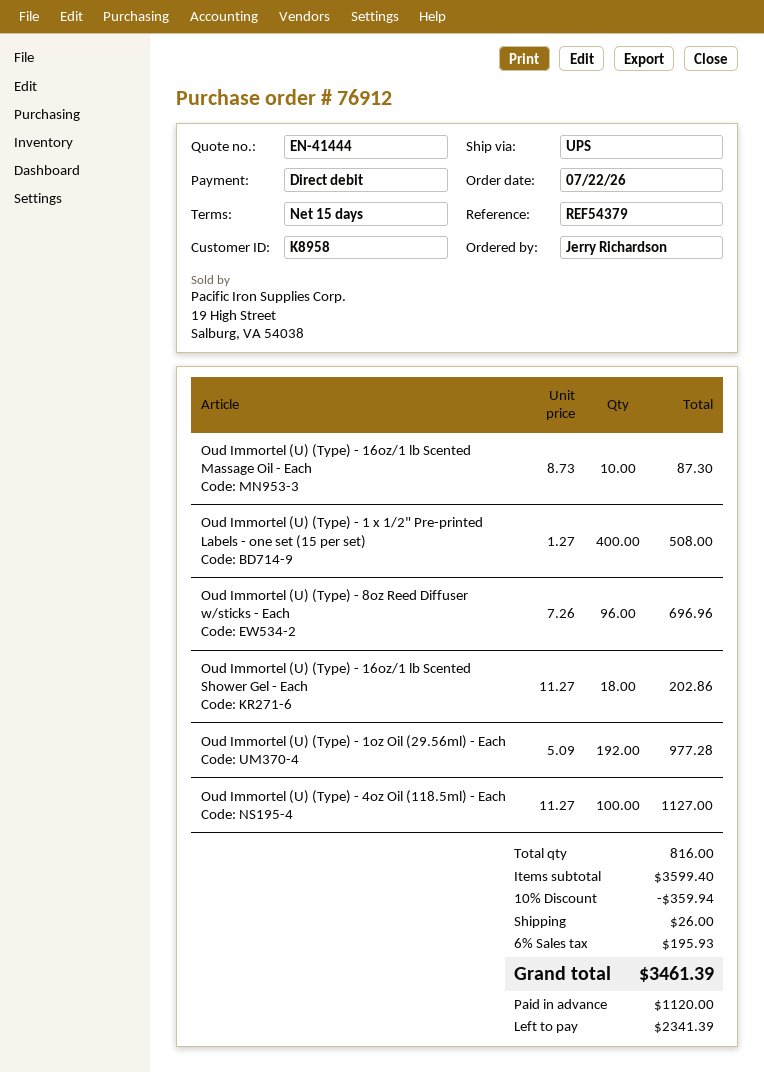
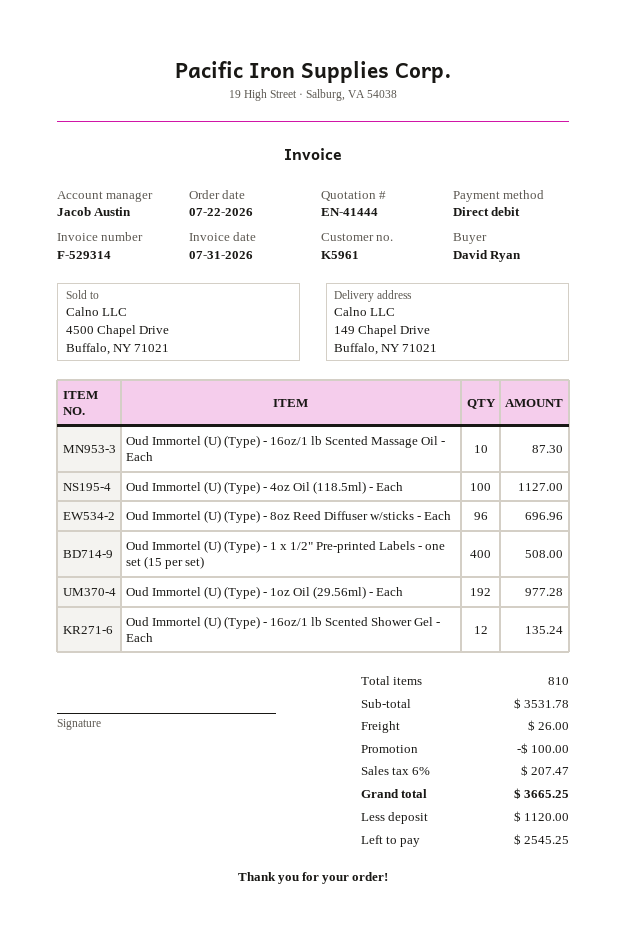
customer number: K8958 -> K5961
ordered by: Jerry Richardson -> David Ryan
Oud Immortel (U) (Type) - 16oz/1 lb Scented Shower Gel - Each: 18 for 202.86 -> 12 for 135.24
total quantity: 816 -> 810
subtotal: 3599.40 -> 3531.78
discount: 359.94 -> 100.00
tax: 6% = 195.93 -> 6% = 207.47
total: 3461.39 -> 3665.25
balance: 2341.39 -> 2545.25

